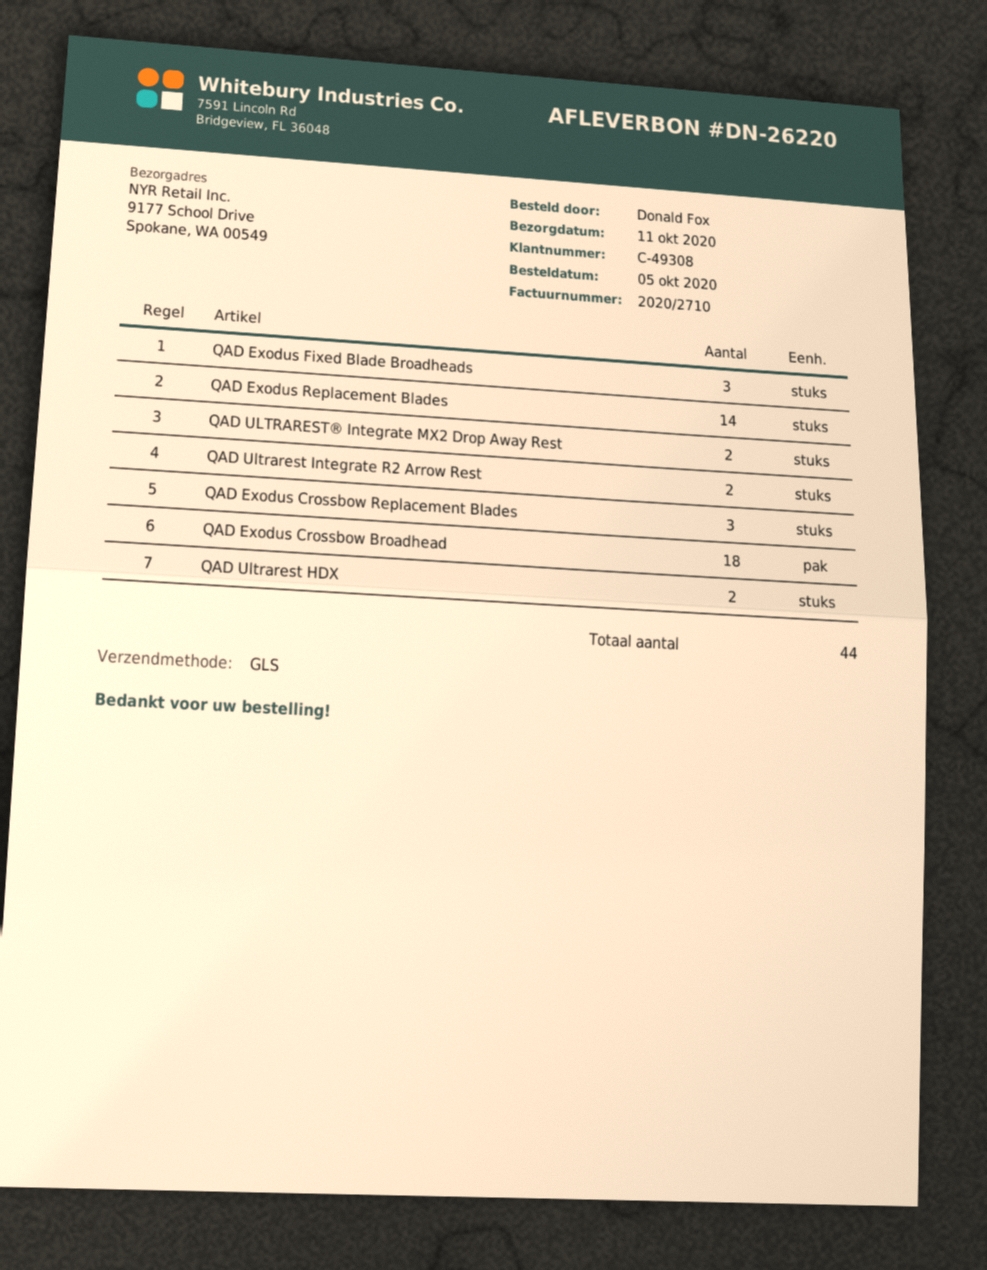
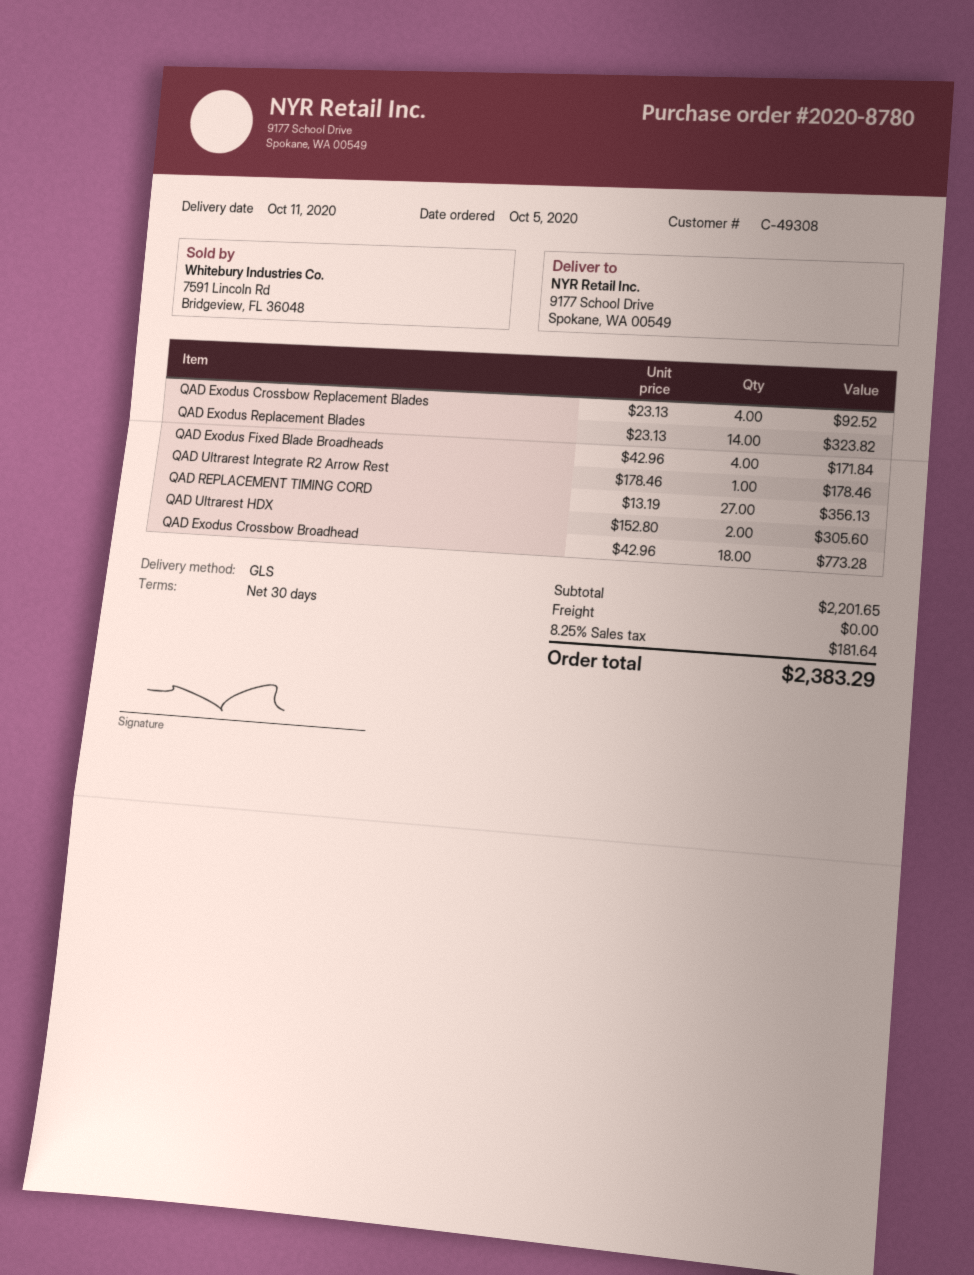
QAD Exodus Fixed Blade Broadheads: 3 -> 4
QAD ULTRAREST® Integrate MX2 Drop Away Rest: 2 -> none
QAD Ultrarest Integrate R2 Arrow Rest: 2 -> 1
QAD Exodus Crossbow Replacement Blades: 3 -> 4
QAD REPLACEMENT TIMING CORD: none -> 27

